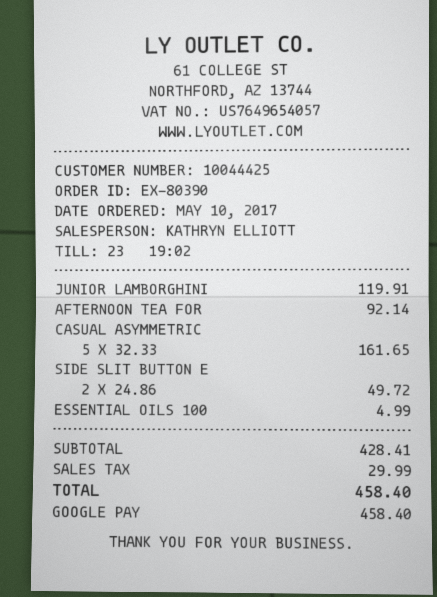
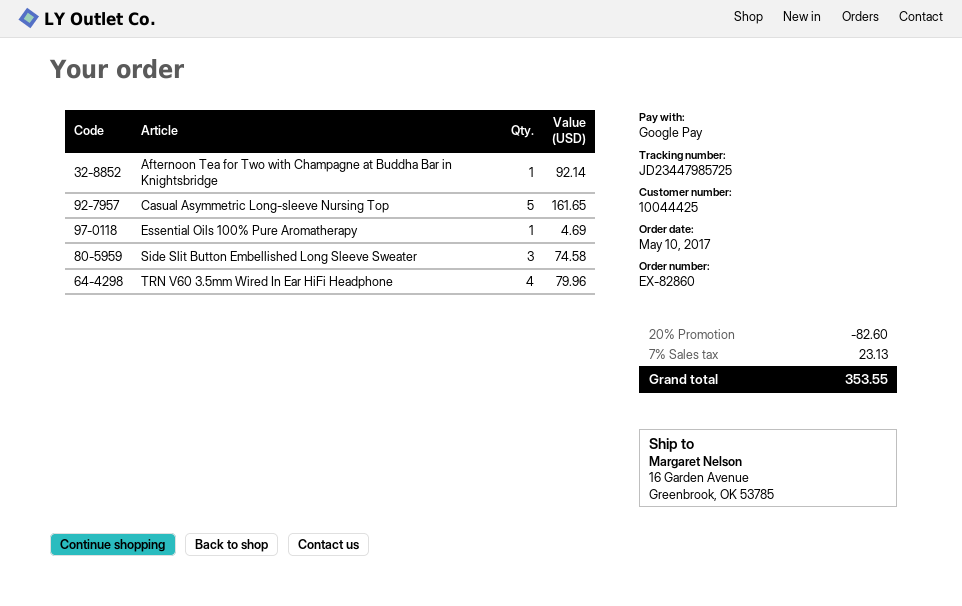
order number: EX-80390 -> EX-82860
JUNIOR LAMBORGHINI: 1 for 119.91 -> none
SIDE SLIT BUTTON E: 2 for 49.72 -> 3 for 74.58
ESSENTIAL OILS 100: 1 for 4.99 -> 1 for 4.69
TRN V60 3.5mm Wired In Ear HiFi Headphone: none -> 4 for 79.96
discount: none -> 20% = 82.60
tax: 29.99 -> 23.13
total: 458.40 -> 353.55

